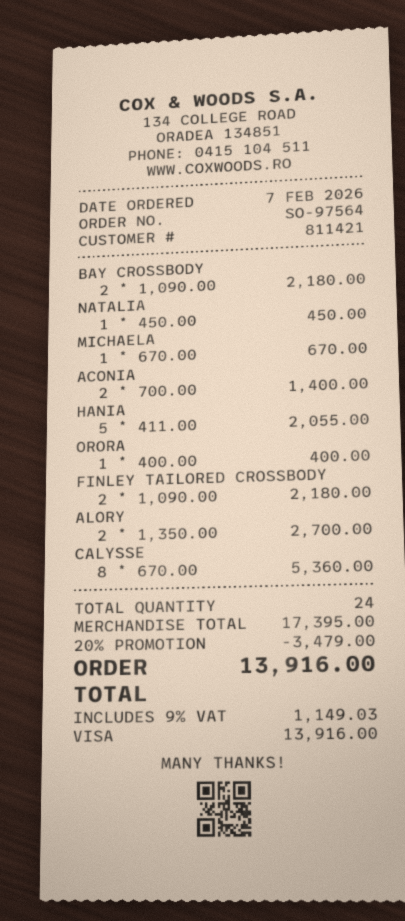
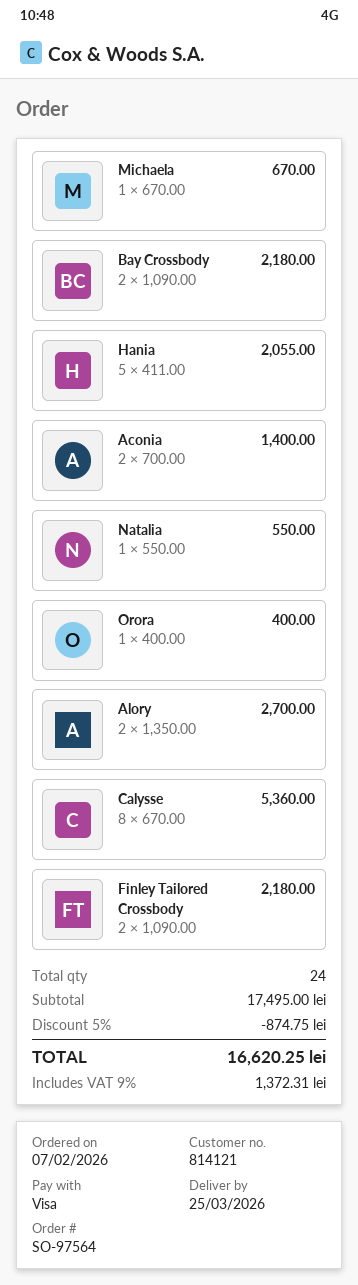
customer number: 811421 -> 814121
NATALIA: 1 x 450.00 = 450.00 -> 1 x 550.00 = 550.00
subtotal: 17395.00 -> 17495.00
discount: 20% = 3479.00 -> 5% = 874.75
tax: 9% = 1149.03 -> 9% = 1372.31
total: 13916.00 -> 16620.25

